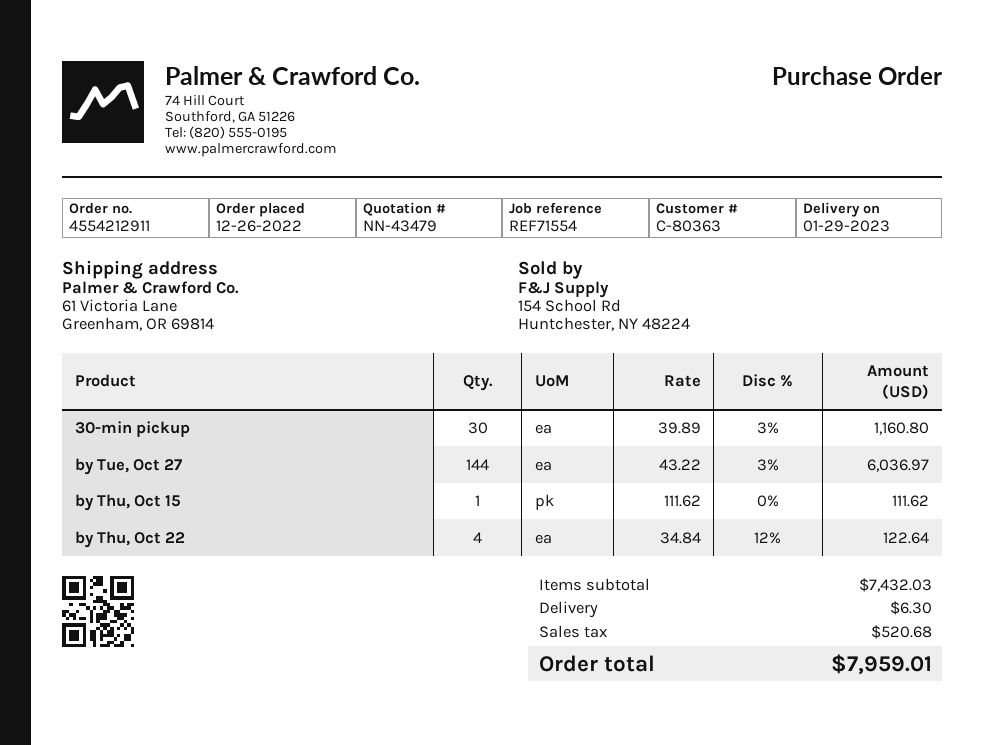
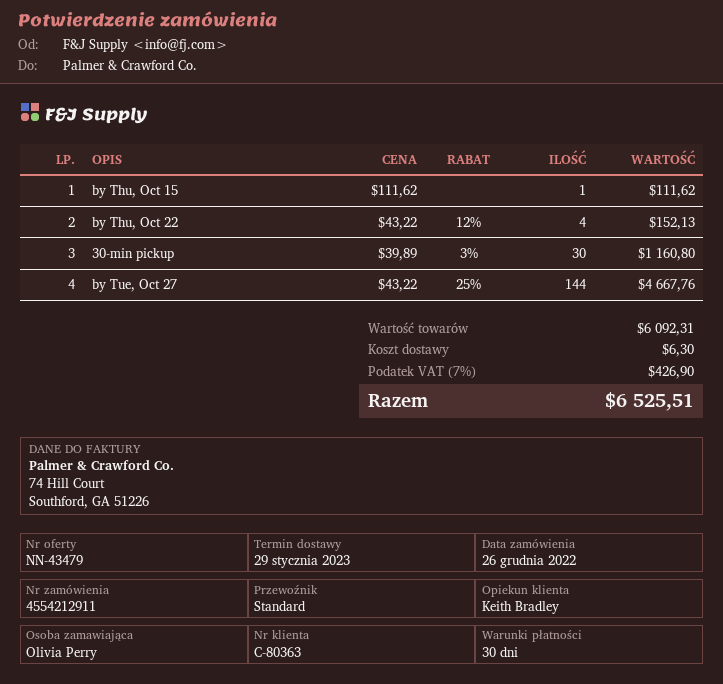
by Tue, Oct 27: 144 x 43.22 - 3% = 6036.97 -> 144 x 43.22 - 25% = 4667.76
by Thu, Oct 22: 4 x 34.84 - 12% = 122.64 -> 4 x 43.22 - 12% = 152.13
subtotal: 7432.03 -> 6092.31
tax: 520.68 -> 426.90
total: 7959.01 -> 6525.51

